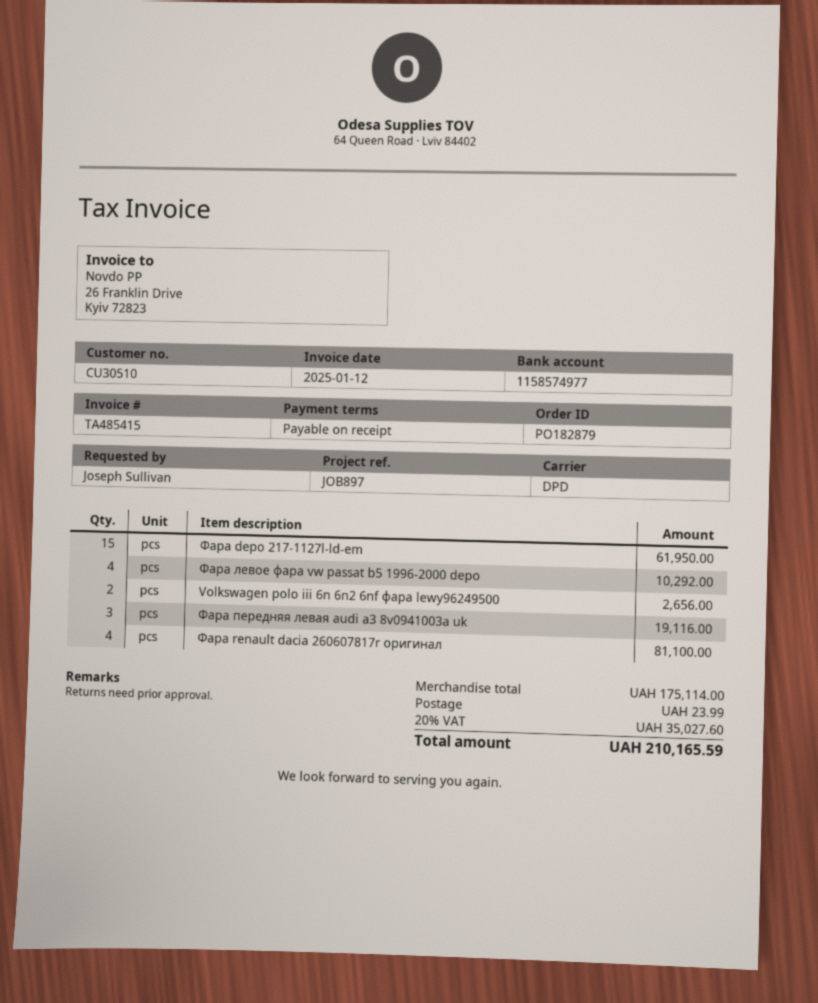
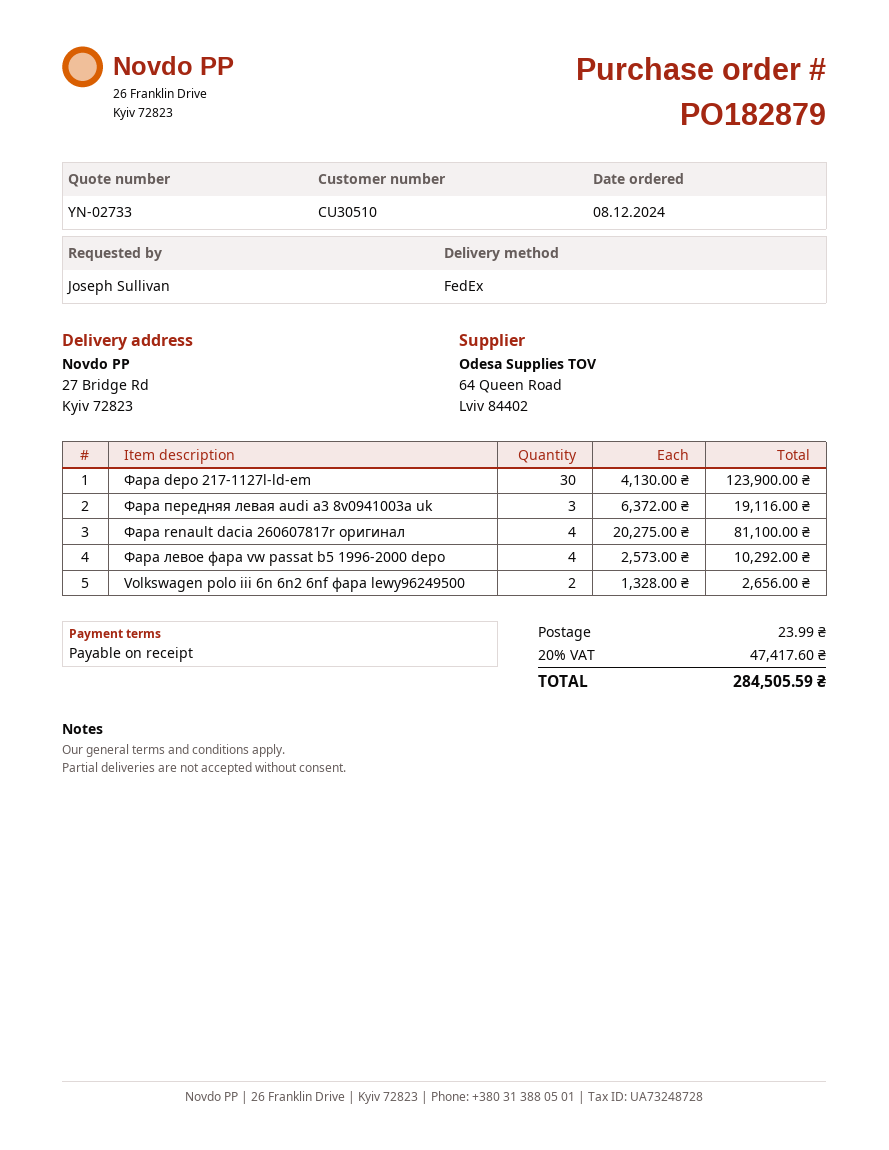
shipping method: DPD -> FedEx
Фара depo 217-1127l-ld-em: 15 for 61950.00 -> 30 for 123900.00
tax: 20% = 35027.60 -> 20% = 47417.60
total: 210165.59 -> 284505.59

